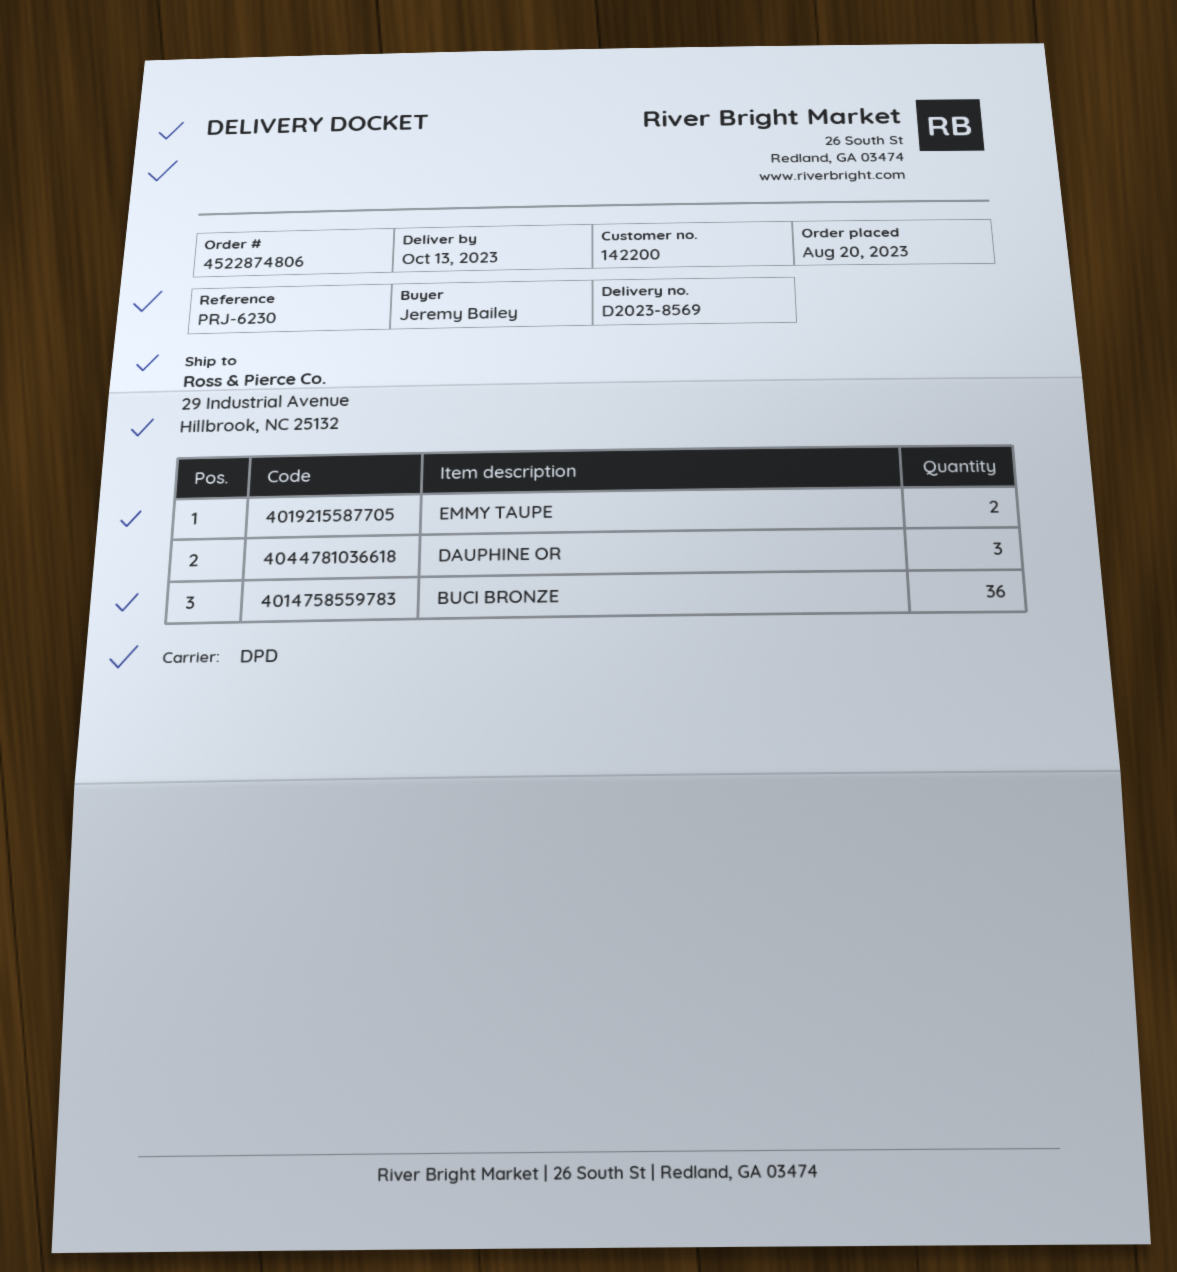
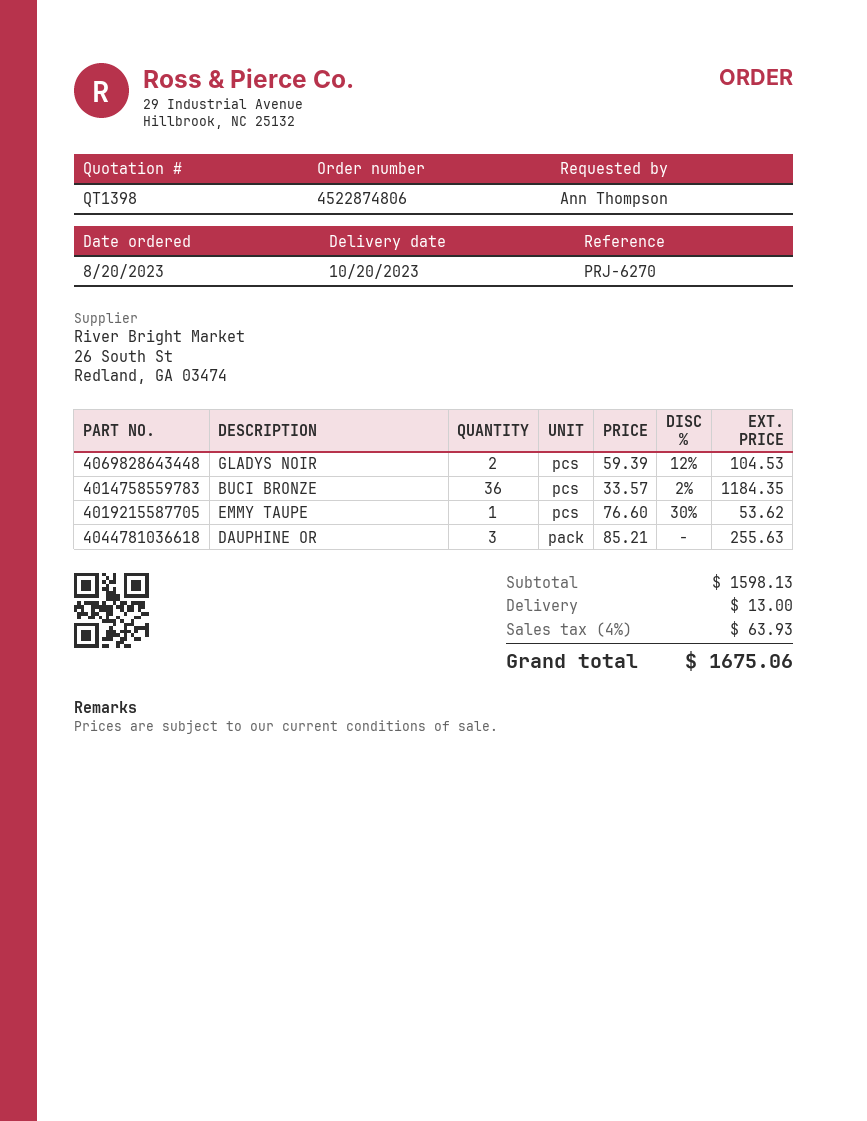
delivery date: 2023-10-13 -> 2023-10-20
reference: PRJ-6230 -> PRJ-6270
ordered by: Jeremy Bailey -> Ann Thompson
EMMY TAUPE: 2 -> 1
GLADYS NOIR: none -> 2

